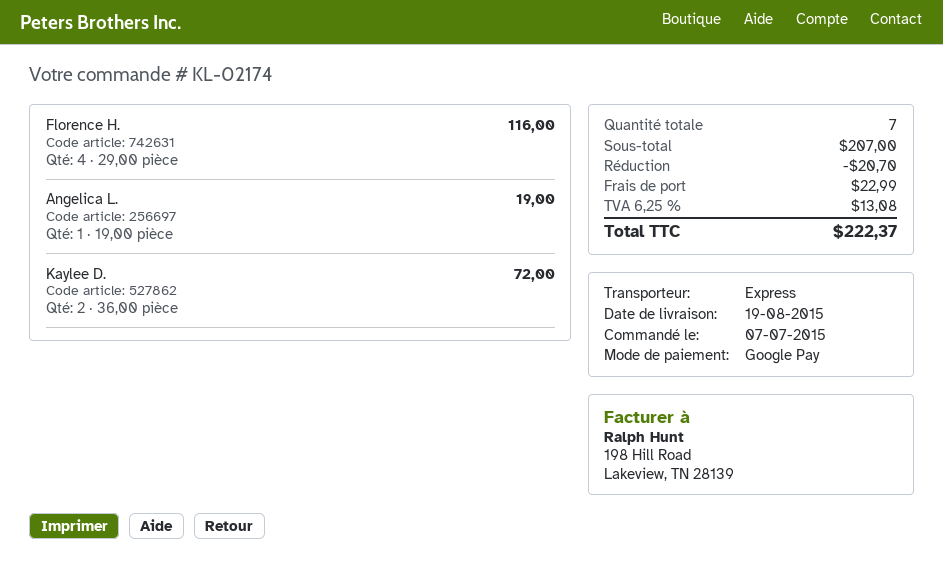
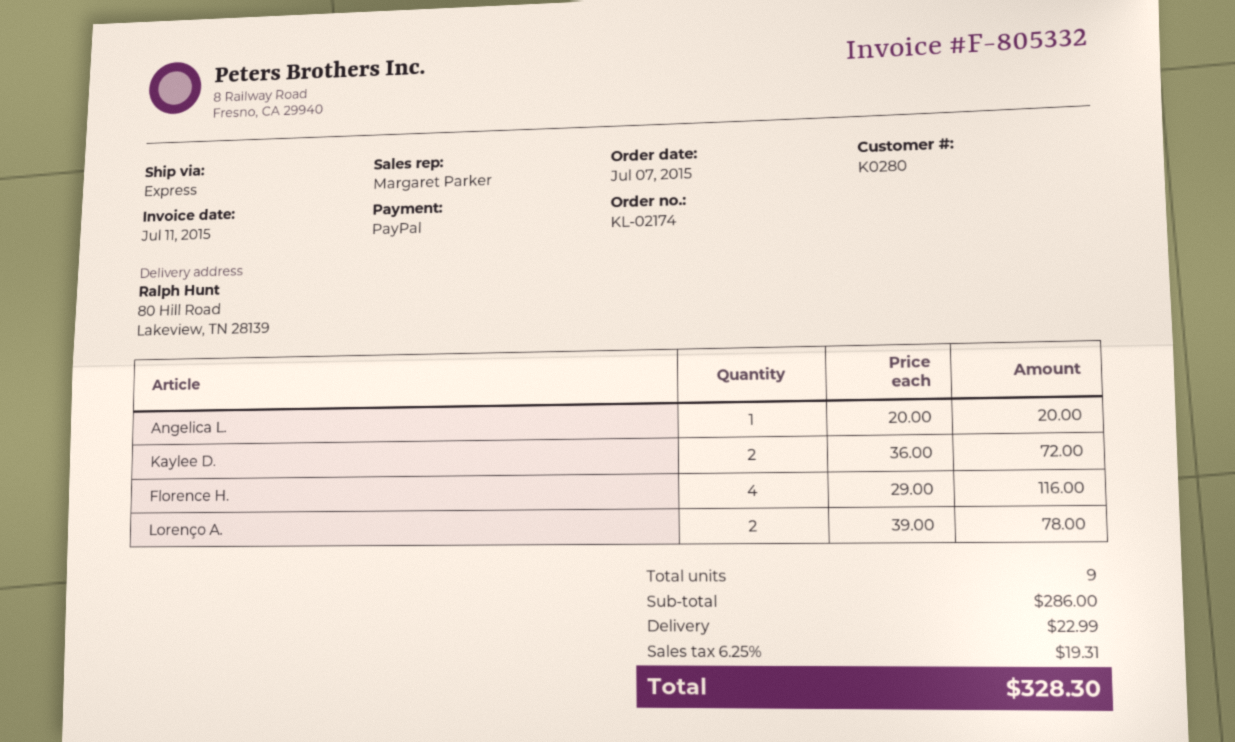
payment method: Google Pay -> PayPal
Angelica L.: 1 x 19.00 = 19.00 -> 1 x 20.00 = 20.00
Lorenço A.: none -> 2 x 39.00 = 78.00
total quantity: 7 -> 9
subtotal: 207.00 -> 286.00
discount: 20.70 -> none
tax: 6.25% = 13.08 -> 6.25% = 19.31
total: 222.37 -> 328.30

